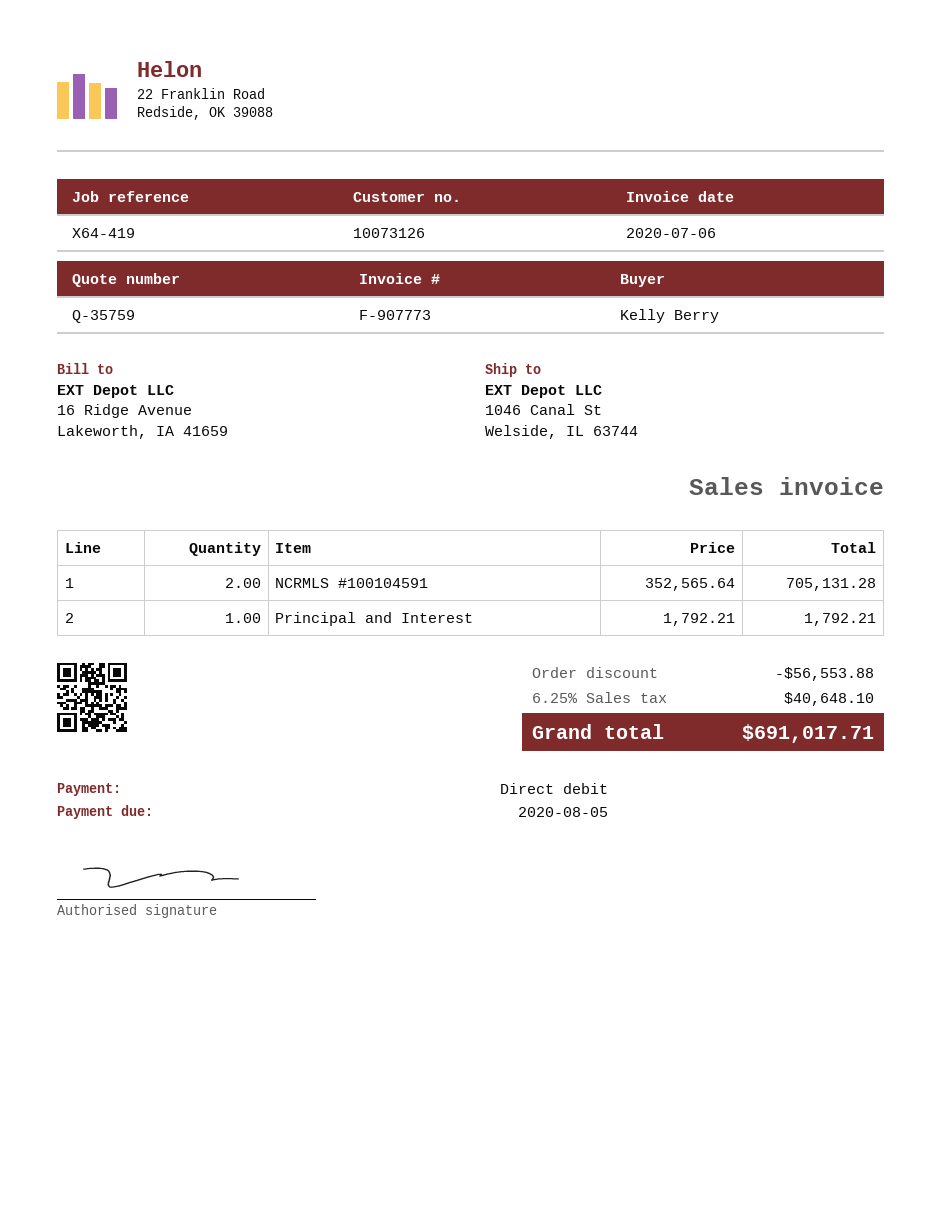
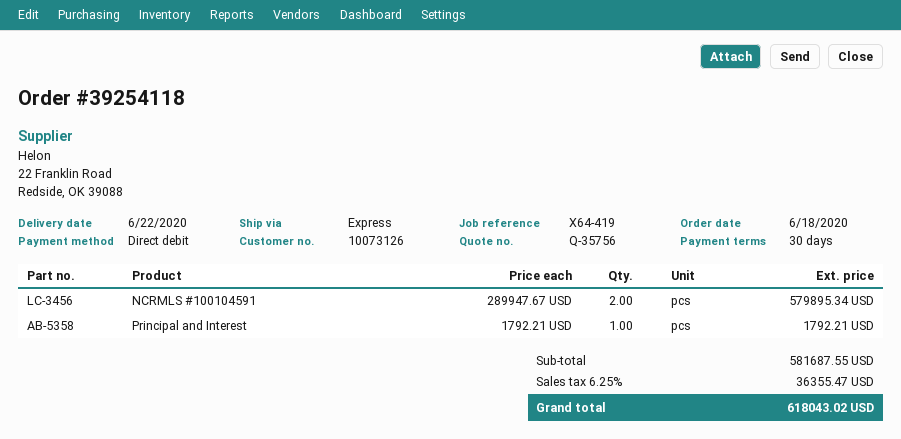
quote number: Q-35759 -> Q-35756
NCRMLS #100104591: 2 x 352565.64 = 705131.28 -> 2 x 289947.67 = 579895.34
discount: 56553.88 -> none
tax: 6.25% = 40648.10 -> 6.25% = 36355.47
total: 691017.71 -> 618043.02

